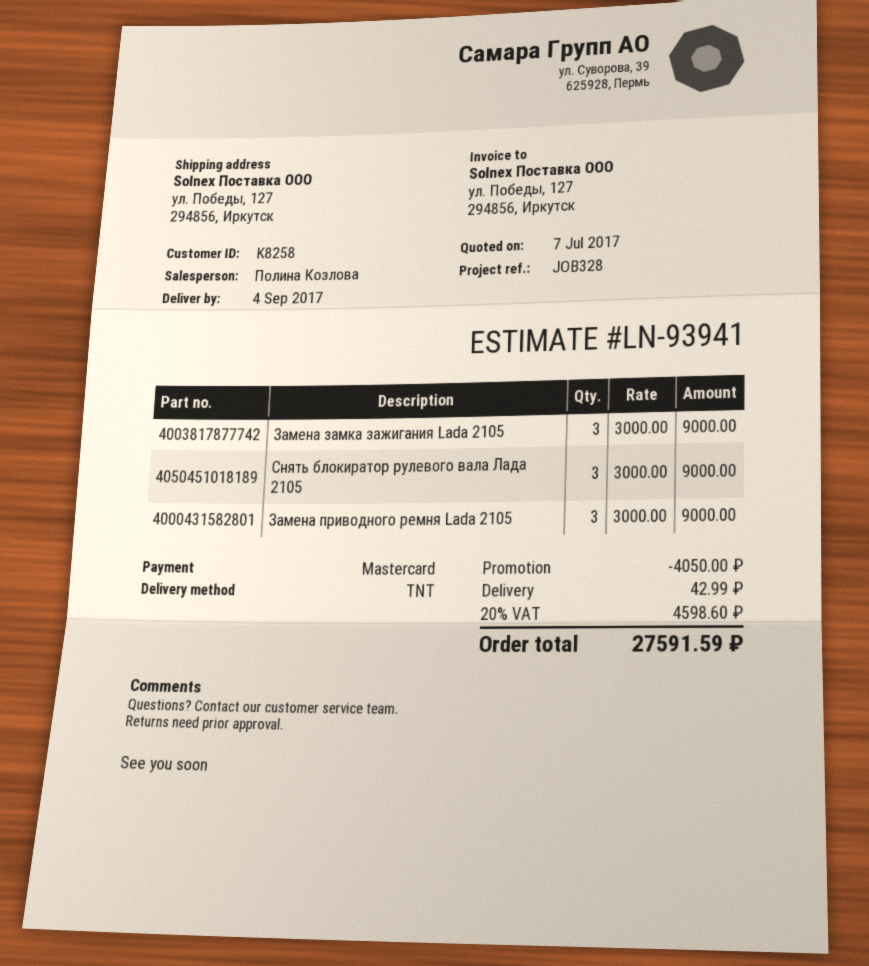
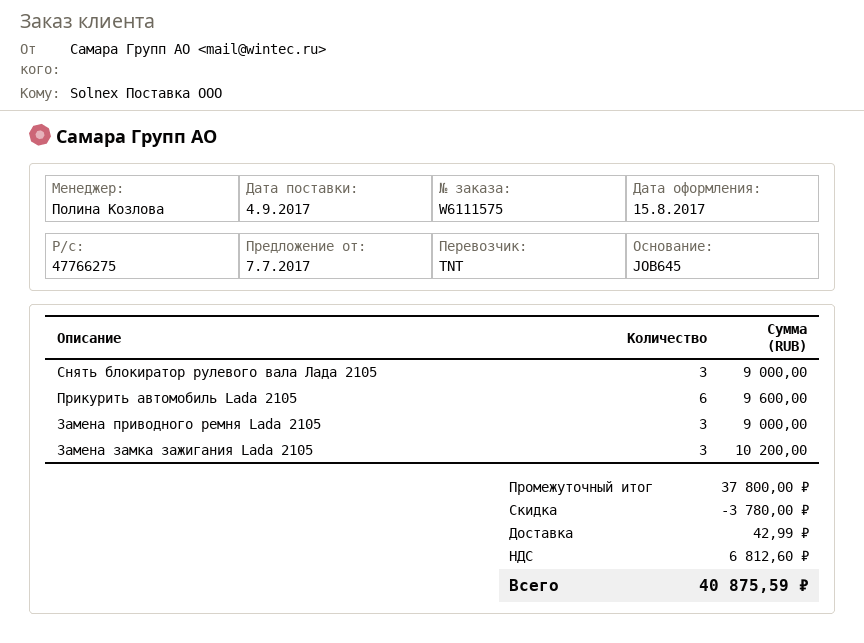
reference: JOB328 -> JOB645
Замена замка зажигания Lada 2105: 3 for 9000.00 -> 3 for 10200.00
Прикурить автомобиль Lada 2105: none -> 6 for 9600.00
discount: 4050.00 -> 3780.00
tax: 4598.60 -> 6812.60
total: 27591.59 -> 40875.59

